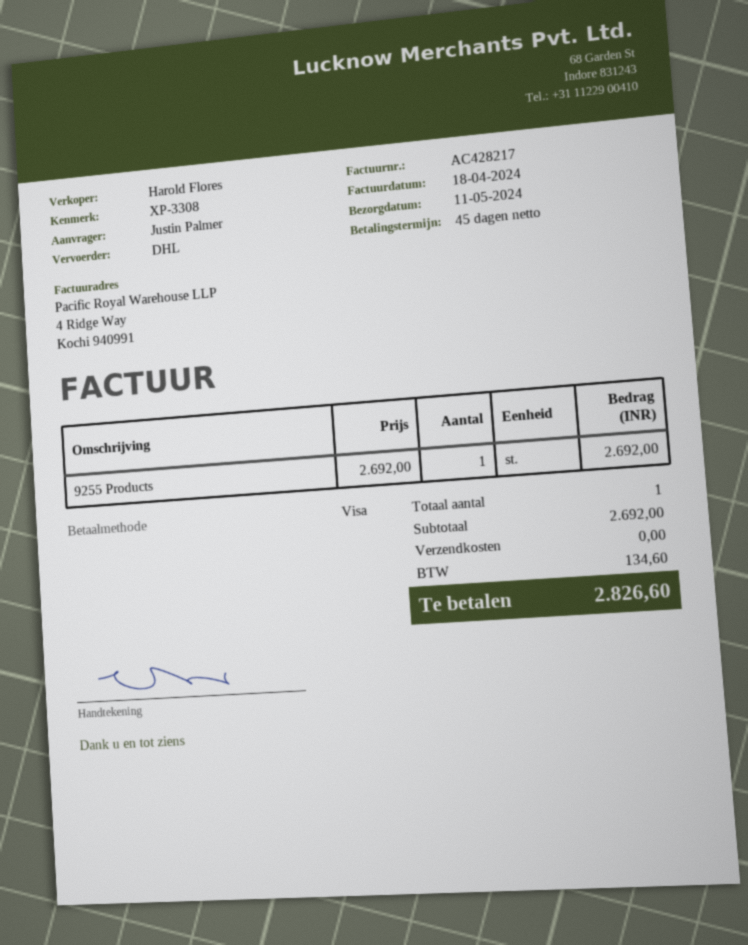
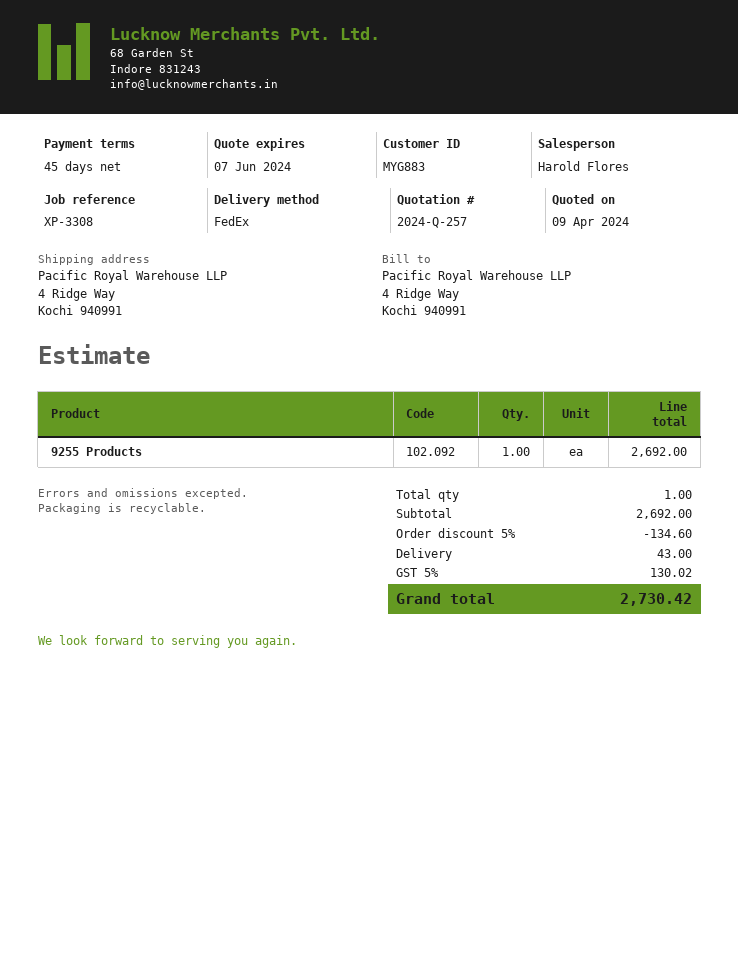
shipping method: DHL -> FedEx
discount: none -> 5% = 134.60
shipping: 0.00 -> 43.00
tax: 134.60 -> 130.02
total: 2826.60 -> 2730.42

